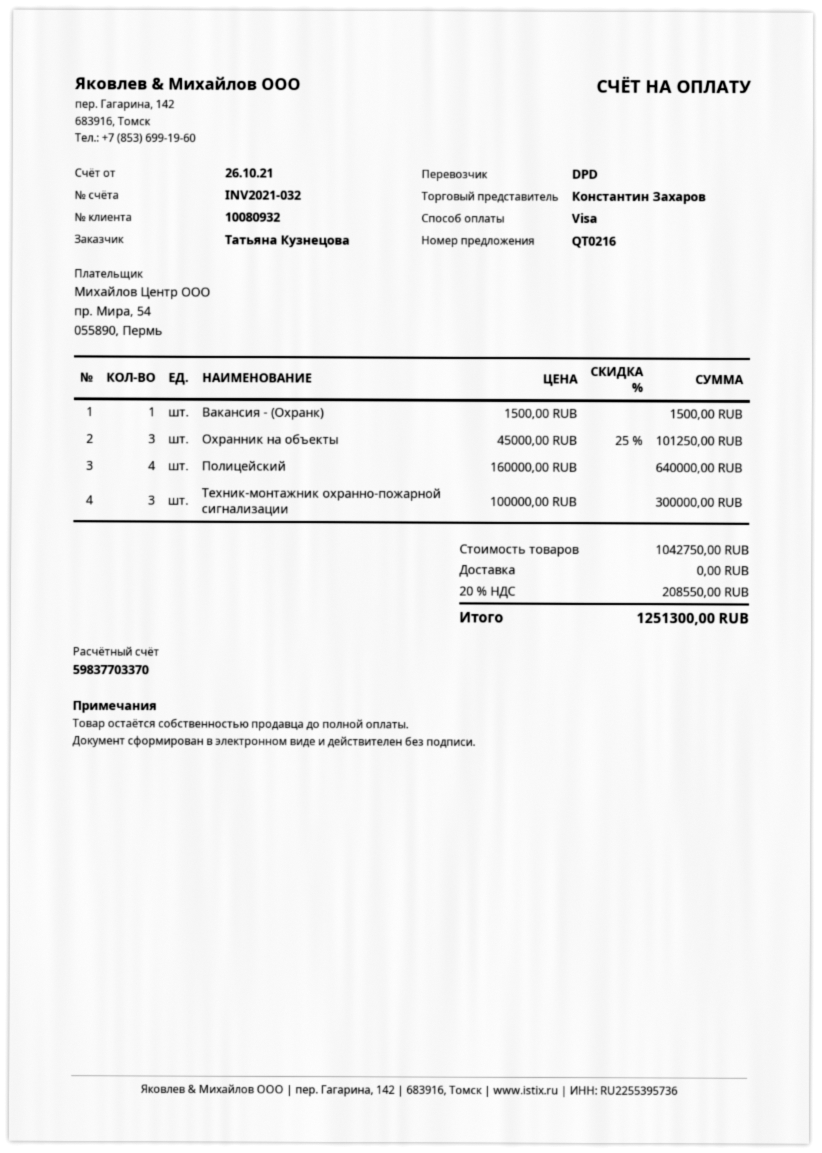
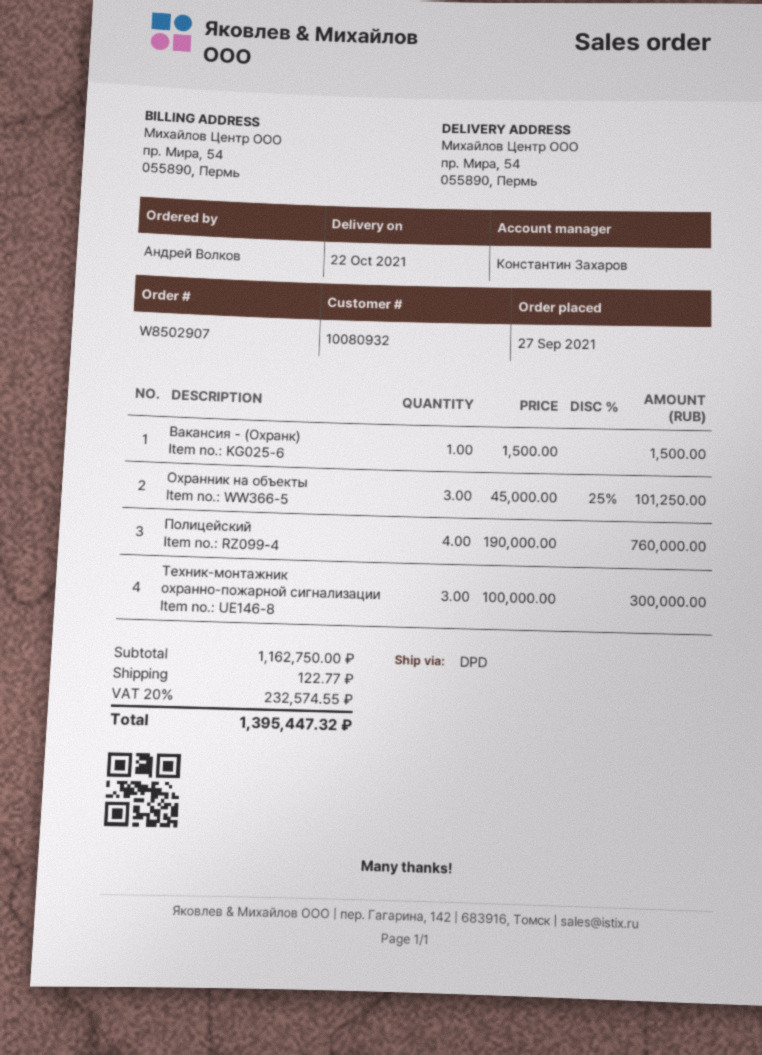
ordered by: Татьяна Кузнецова -> Андрей Волков
Полицейский: 4 x 160000.00 = 640000.00 -> 4 x 190000.00 = 760000.00
subtotal: 1042750.00 -> 1162750.00
shipping: 0.00 -> 122.77
tax: 20% = 208550.00 -> 20% = 232574.55
total: 1251300.00 -> 1395447.32

